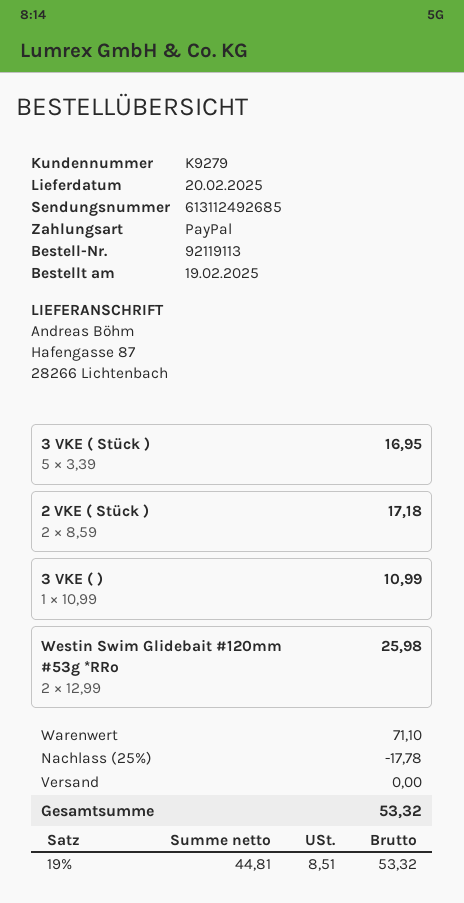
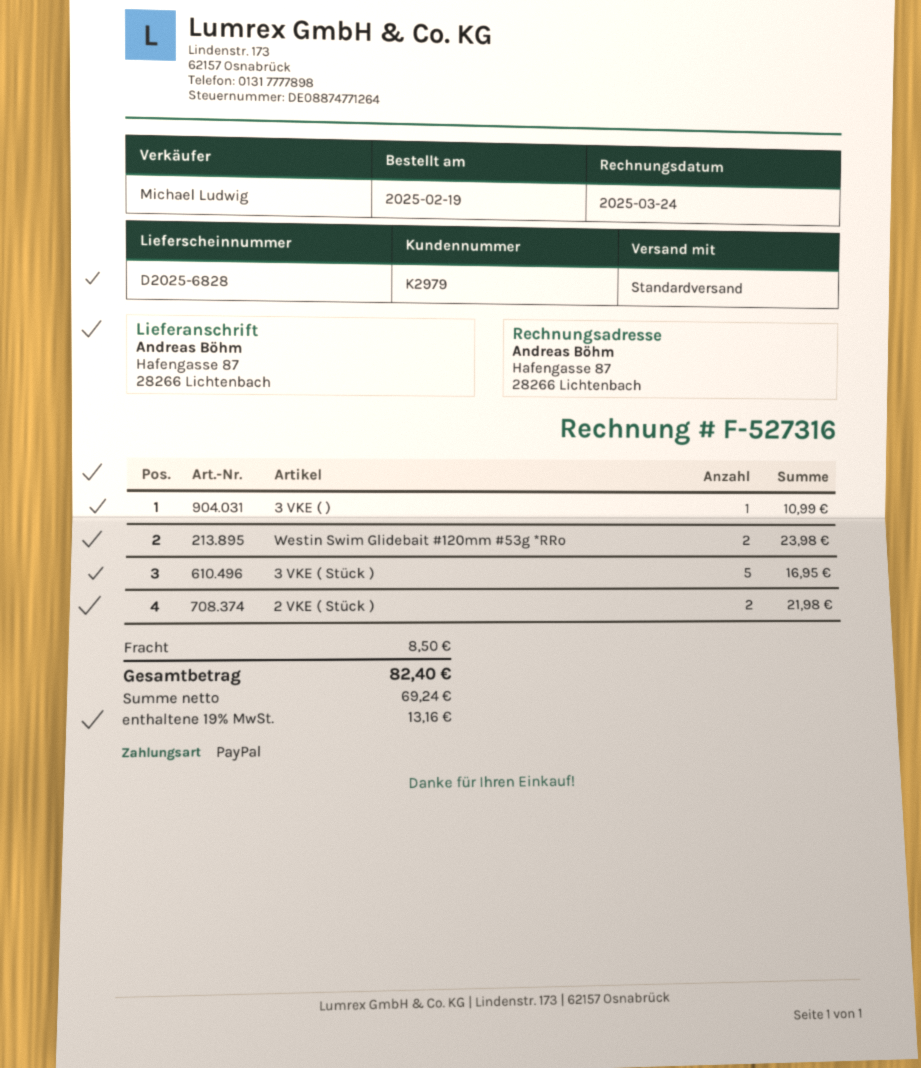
customer number: K9279 -> K2979
2 VKE ( Stück ): 2 for 17.18 -> 2 for 21.98
Westin Swim Glidebait #120mm #53g *RRo: 2 for 25.98 -> 2 for 23.98
discount: 25% = 17.78 -> none
shipping: 0.00 -> 8.50
net: 44.81 -> 69.24
tax: 19% = 8.51 -> 19% = 13.16
total: 53.32 -> 82.40

